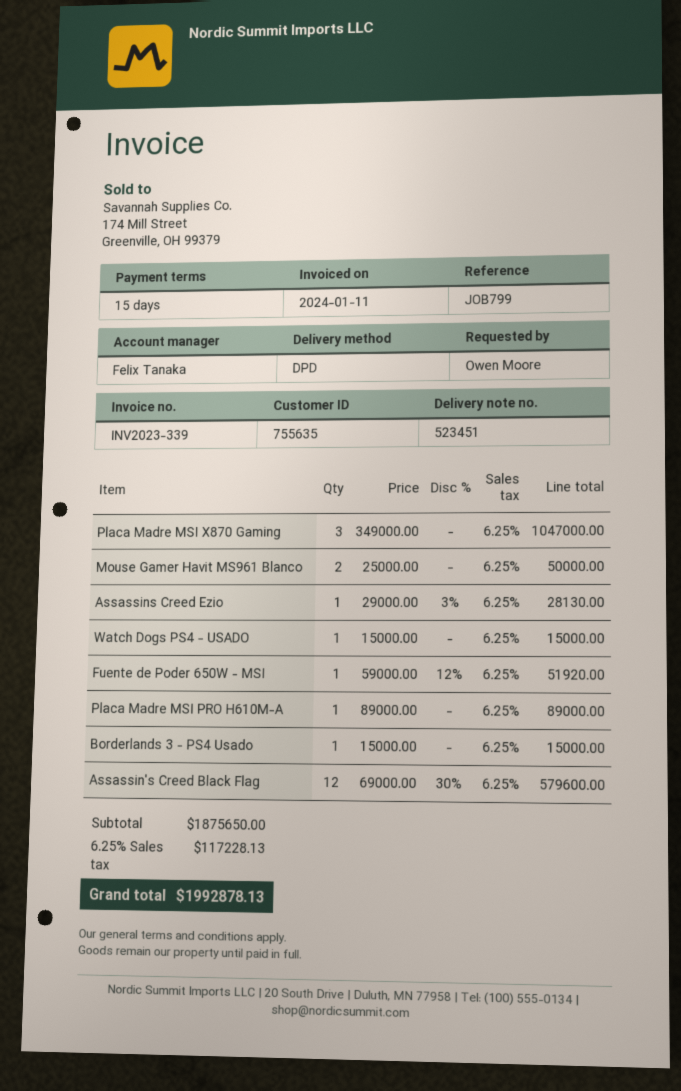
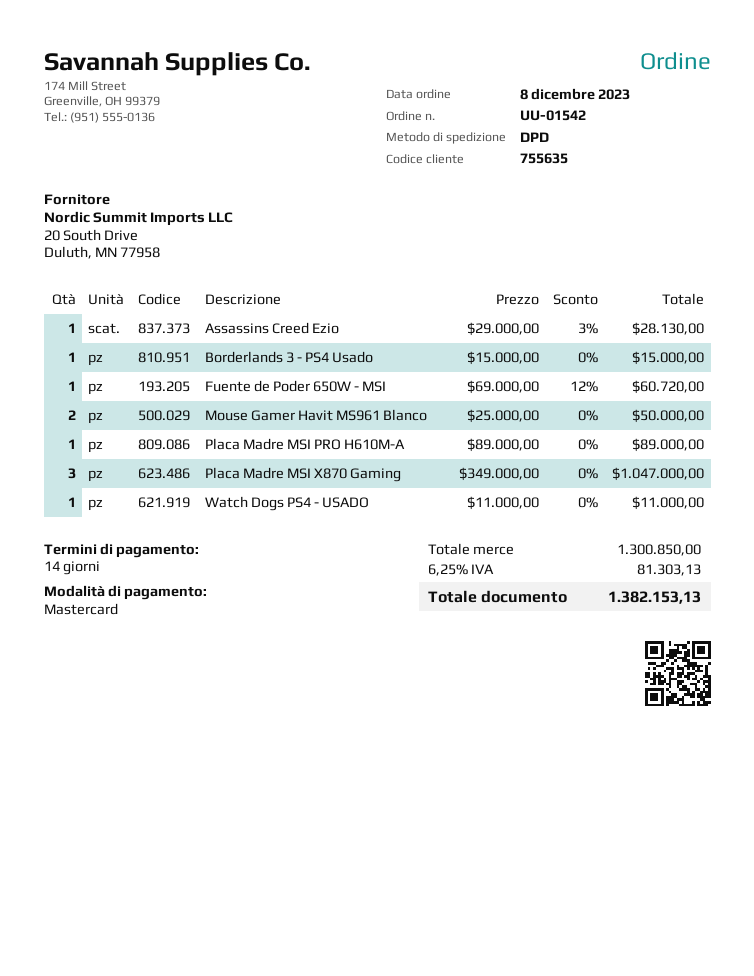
payment terms: 15 days -> 14 days
Watch Dogs PS4 - USADO: 1 x 15000.00 = 15000.00 -> 1 x 11000.00 = 11000.00
Fuente de Poder 650W - MSI: 1 x 59000.00 - 12% = 51920.00 -> 1 x 69000.00 - 12% = 60720.00
Assassin's Creed Black Flag: 12 x 69000.00 - 30% = 579600.00 -> none
subtotal: 1875650.00 -> 1300850.00
tax: 6.25% = 117228.13 -> 6.25% = 81303.13
total: 1992878.13 -> 1382153.13

